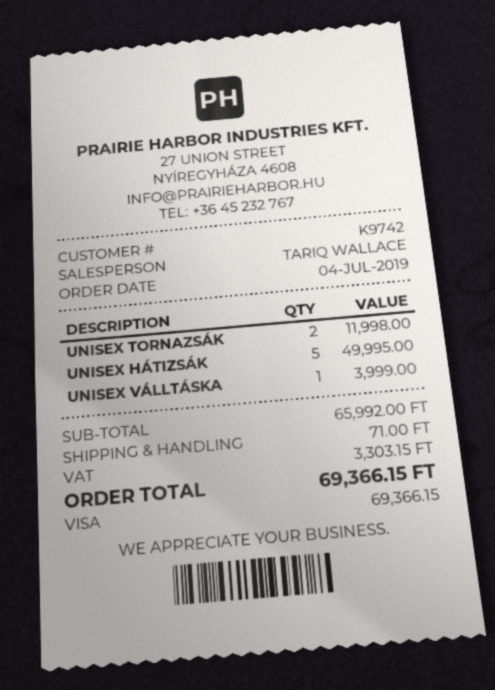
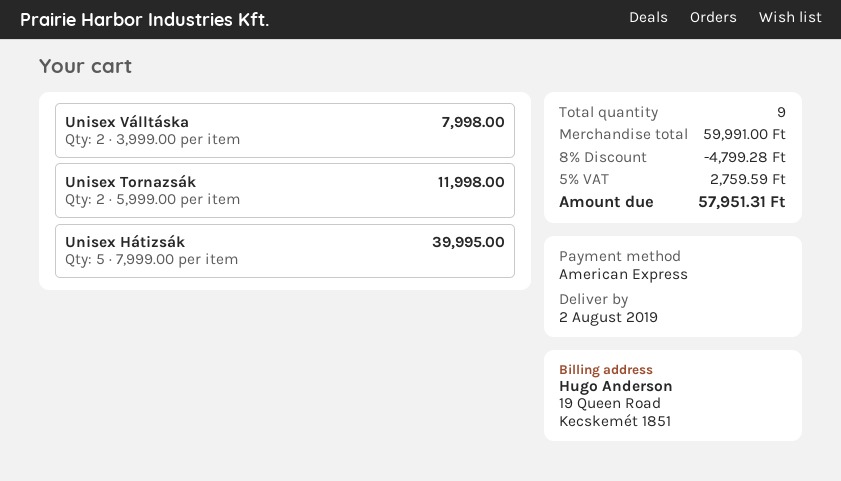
payment method: Visa -> American Express
UNISEX HÁTIZSÁK: 5 for 49995.00 -> 5 for 39995.00
UNISEX VÁLLTÁSKA: 1 for 3999.00 -> 2 for 7998.00
subtotal: 65992.00 -> 59991.00
discount: none -> 8% = 4799.28
shipping: 71.00 -> none
tax: 3303.15 -> 2759.59
total: 69366.15 -> 57951.31

